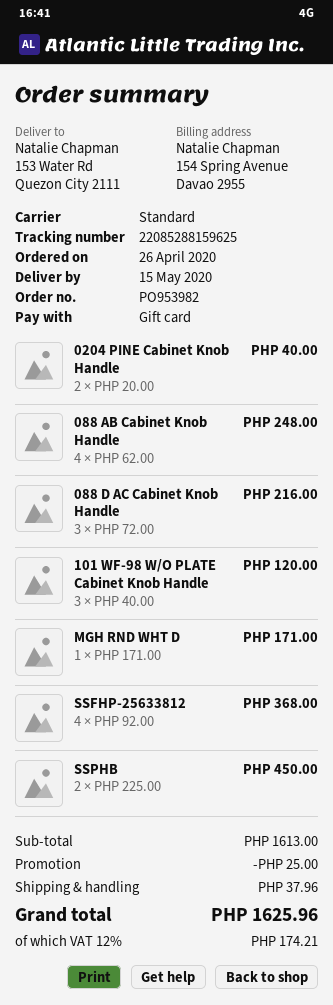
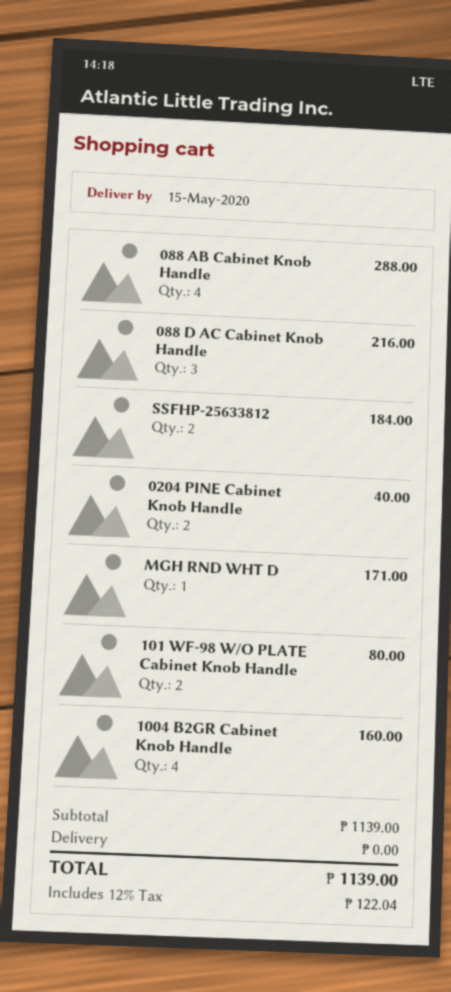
088 AB Cabinet Knob Handle: 4 for 248.00 -> 4 for 288.00
101 WF-98 W/O PLATE Cabinet Knob Handle: 3 for 120.00 -> 2 for 80.00
SSFHP-25633812: 4 for 368.00 -> 2 for 184.00
SSPHB: 2 for 450.00 -> none
1004 B2GR Cabinet Knob Handle: none -> 4 for 160.00
subtotal: 1613.00 -> 1139.00
discount: 25.00 -> none
shipping: 37.96 -> 0.00
tax: 12% = 174.21 -> 12% = 122.04
total: 1625.96 -> 1139.00

